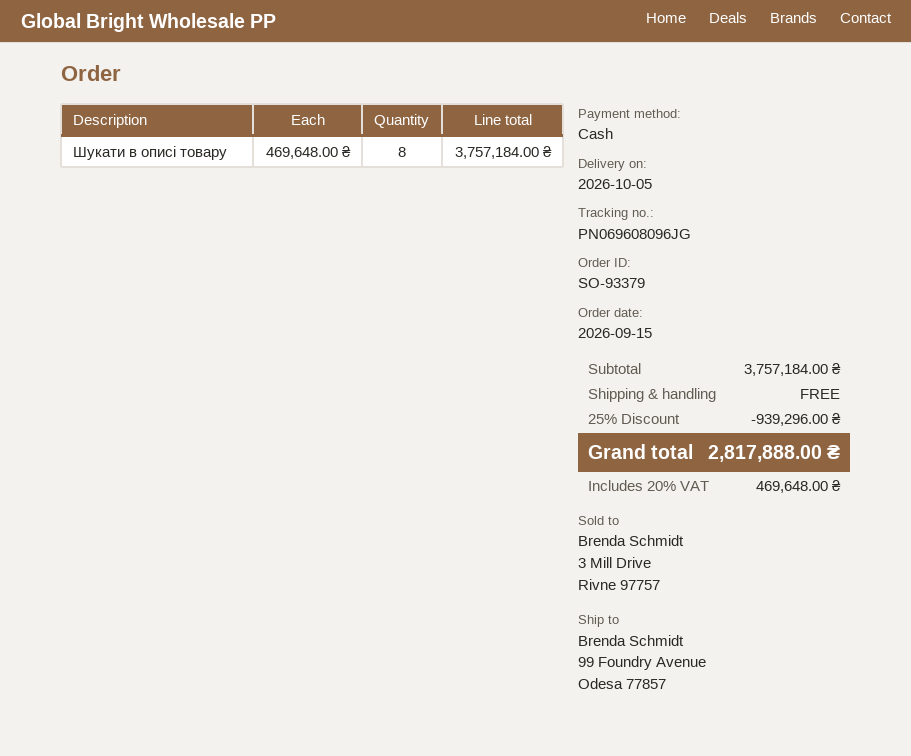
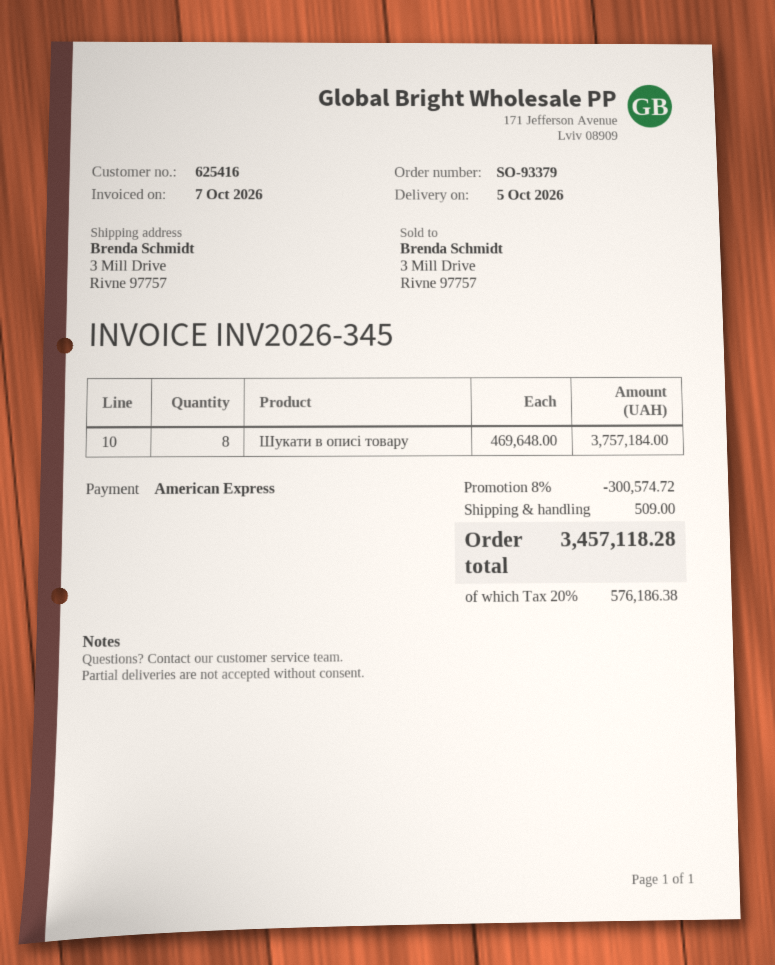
payment method: cash -> American Express
ship to: 99 Foundry Avenue, Odesa 77857 -> 3 Mill Drive, Rivne 97757
discount: 25% = 939296.00 -> 8% = 300574.72
shipping: 0.00 -> 509.00
tax: 20% = 469648.00 -> 20% = 576186.38
total: 2817888.00 -> 3457118.28

